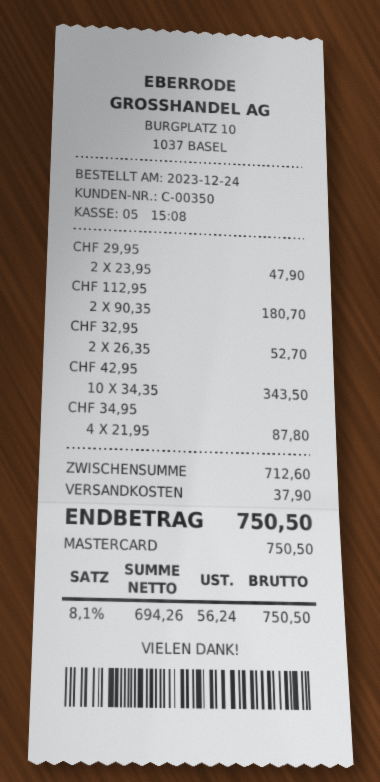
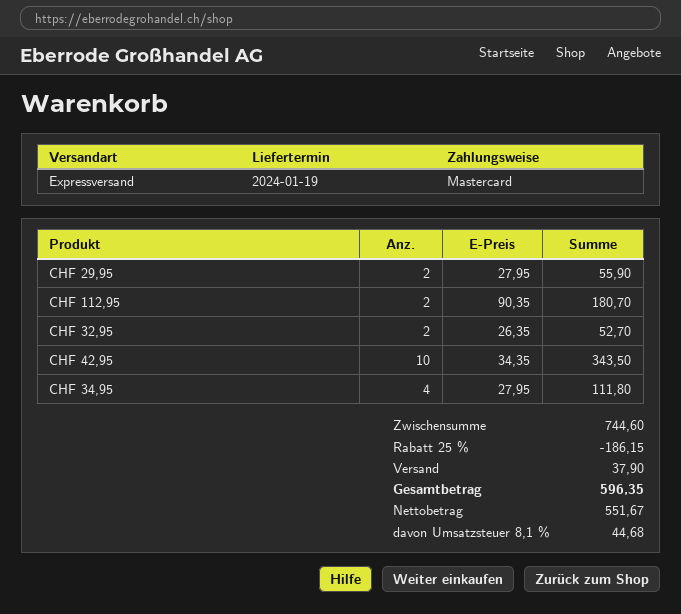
CHF 29,95: 2 x 23.95 = 47.90 -> 2 x 27.95 = 55.90
CHF 34,95: 4 x 21.95 = 87.80 -> 4 x 27.95 = 111.80
subtotal: 712.60 -> 744.60
discount: none -> 25% = 186.15
net: 694.26 -> 551.67
tax: 8.1% = 56.24 -> 8.1% = 44.68
total: 750.50 -> 596.35

